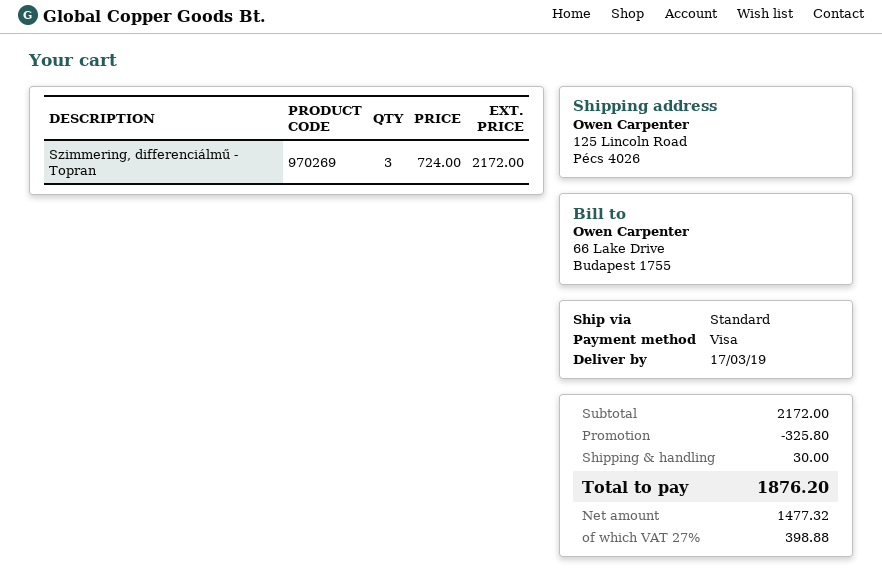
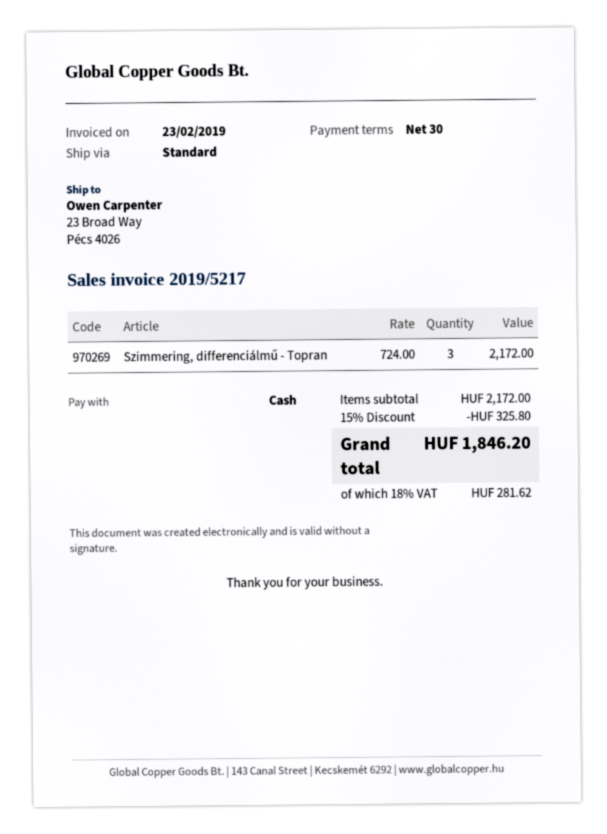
payment method: Visa -> cash
ship to: 125 Lincoln Road, Pécs 4026 -> 23 Broad Way, Pécs 4026
shipping: 30.00 -> none
tax: 27% = 398.88 -> 18% = 281.62
total: 1876.20 -> 1846.20

